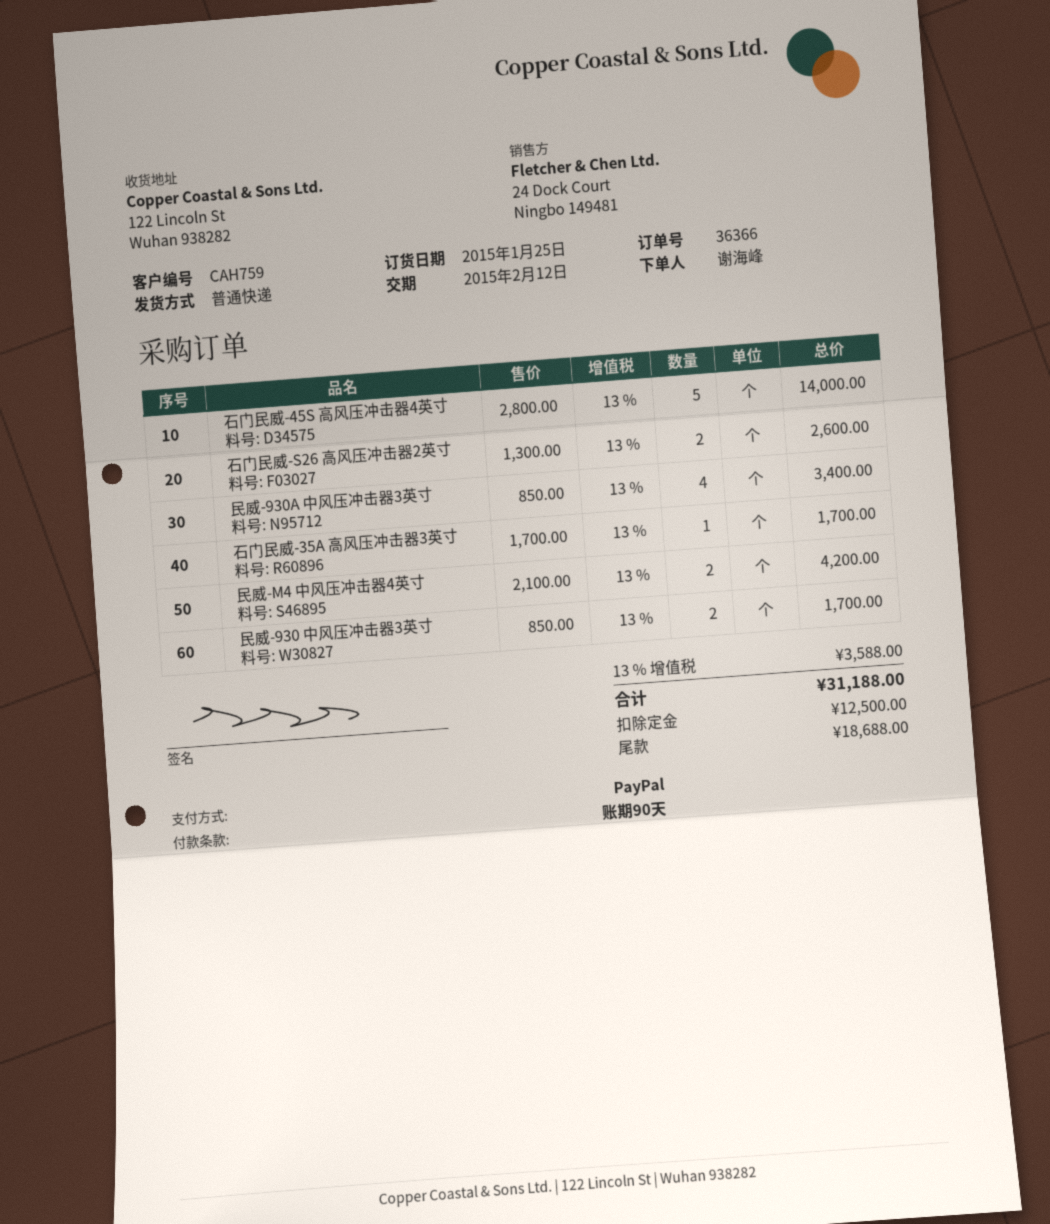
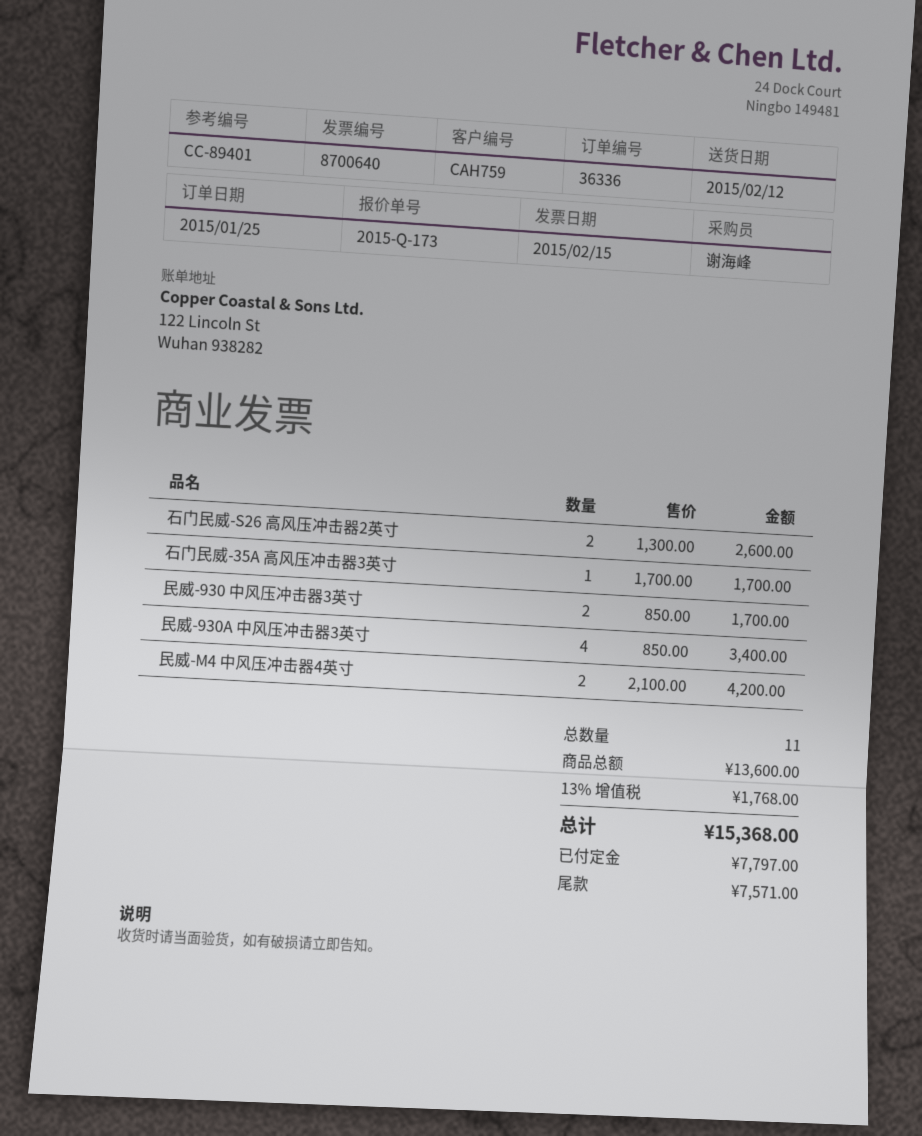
order number: 36366 -> 36336
石门民威-45S 高风压冲击器4英寸: 5 x 2800.00 = 14000.00 -> none
tax: 13% = 3588.00 -> 13% = 1768.00
total: 31188.00 -> 15368.00
deposit: 12500.00 -> 7797.00
balance: 18688.00 -> 7571.00

